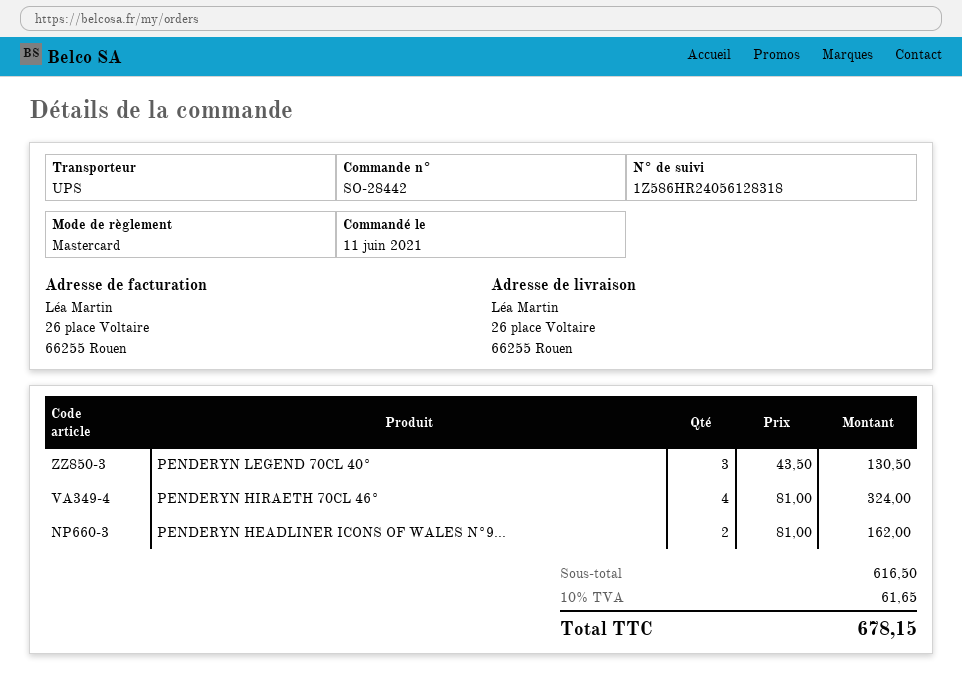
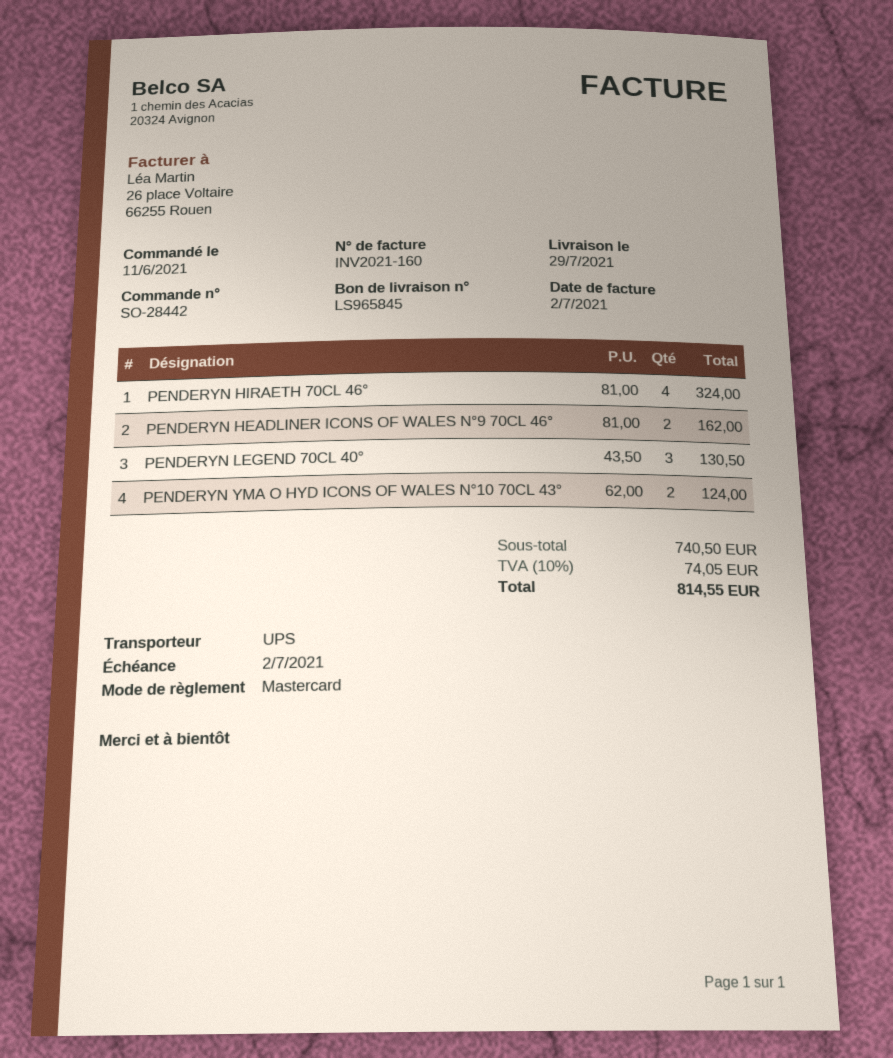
PENDERYN YMA O HYD ICONS OF WALES N°10 70CL 43°: none -> 2 x 62.00 = 124.00
subtotal: 616.50 -> 740.50
tax: 10% = 61.65 -> 10% = 74.05
total: 678.15 -> 814.55

